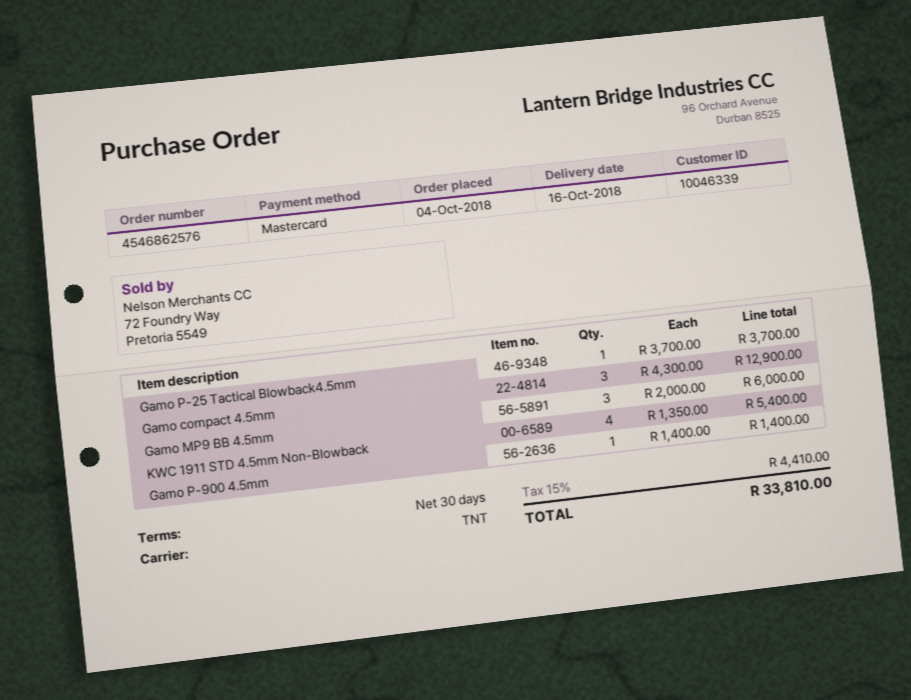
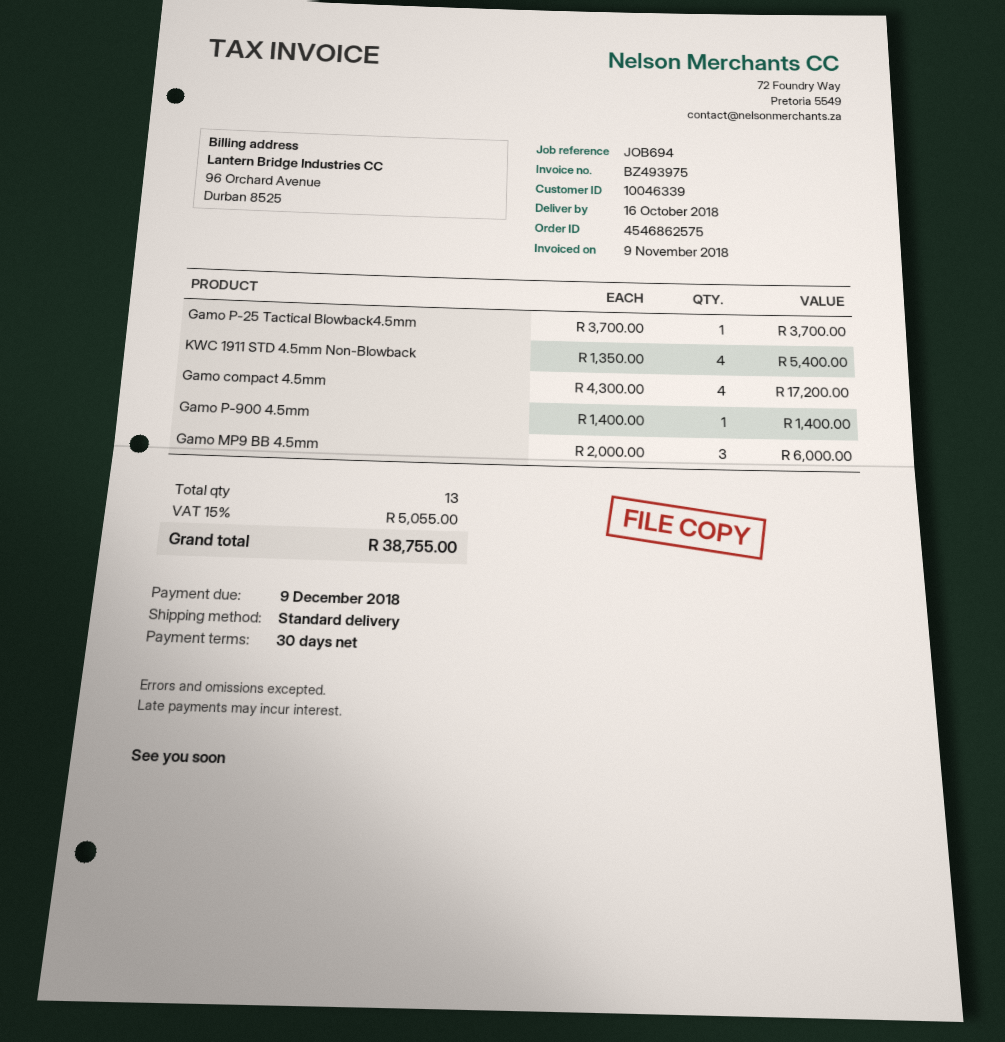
order number: 4546862576 -> 4546862575
shipping method: TNT -> standard
Gamo compact 4.5mm: 3 x 4300.00 = 12900.00 -> 4 x 4300.00 = 17200.00
tax: 15% = 4410.00 -> 15% = 5055.00
total: 33810.00 -> 38755.00

